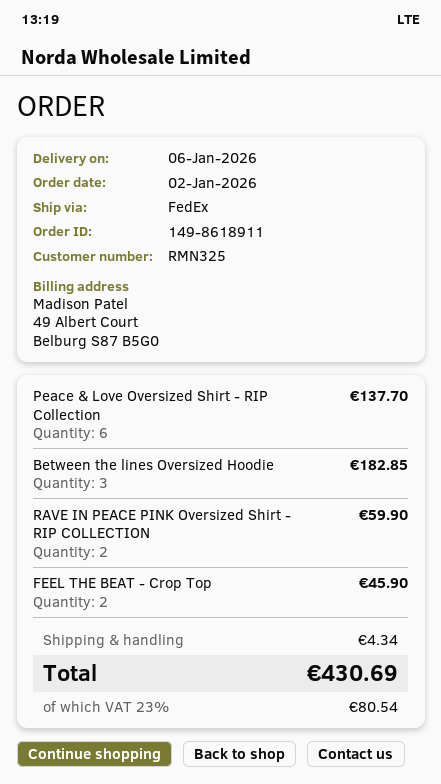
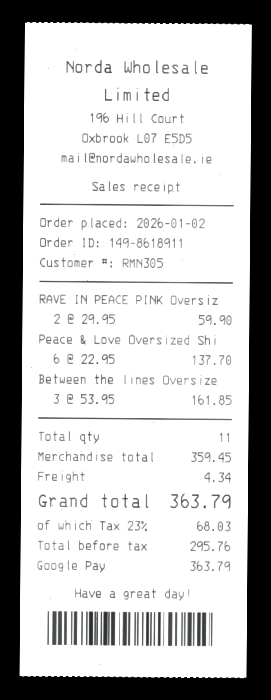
customer number: RMN325 -> RMN305
Between the lines Oversized Hoodie: 3 for 182.85 -> 3 for 161.85
FEEL THE BEAT - Crop Top: 2 for 45.90 -> none
tax: 23% = 80.54 -> 23% = 68.03
total: 430.69 -> 363.79

